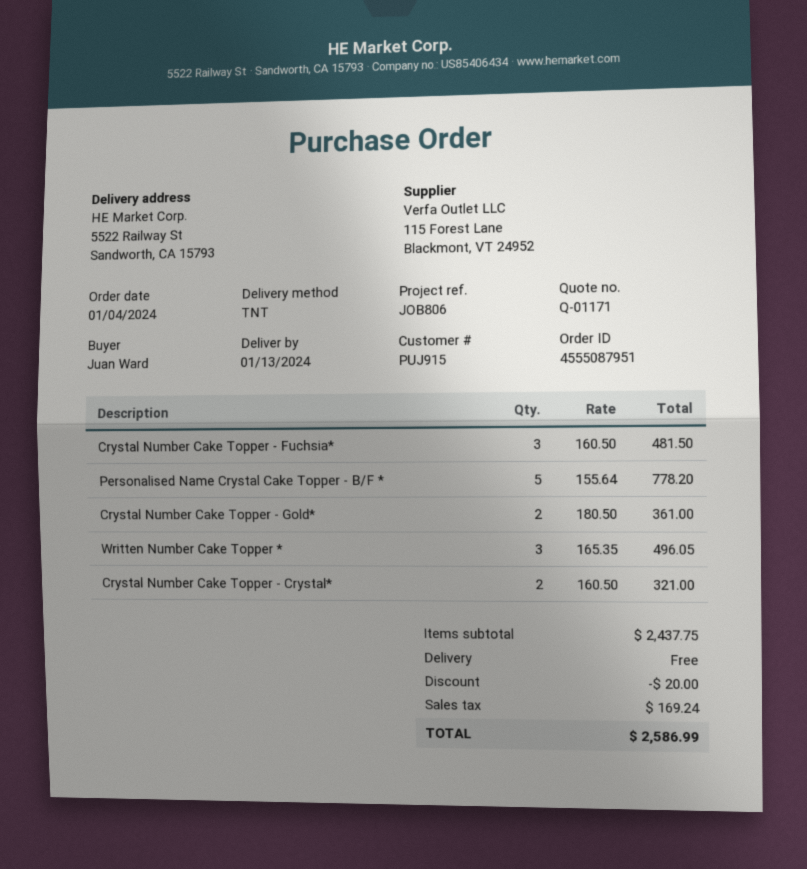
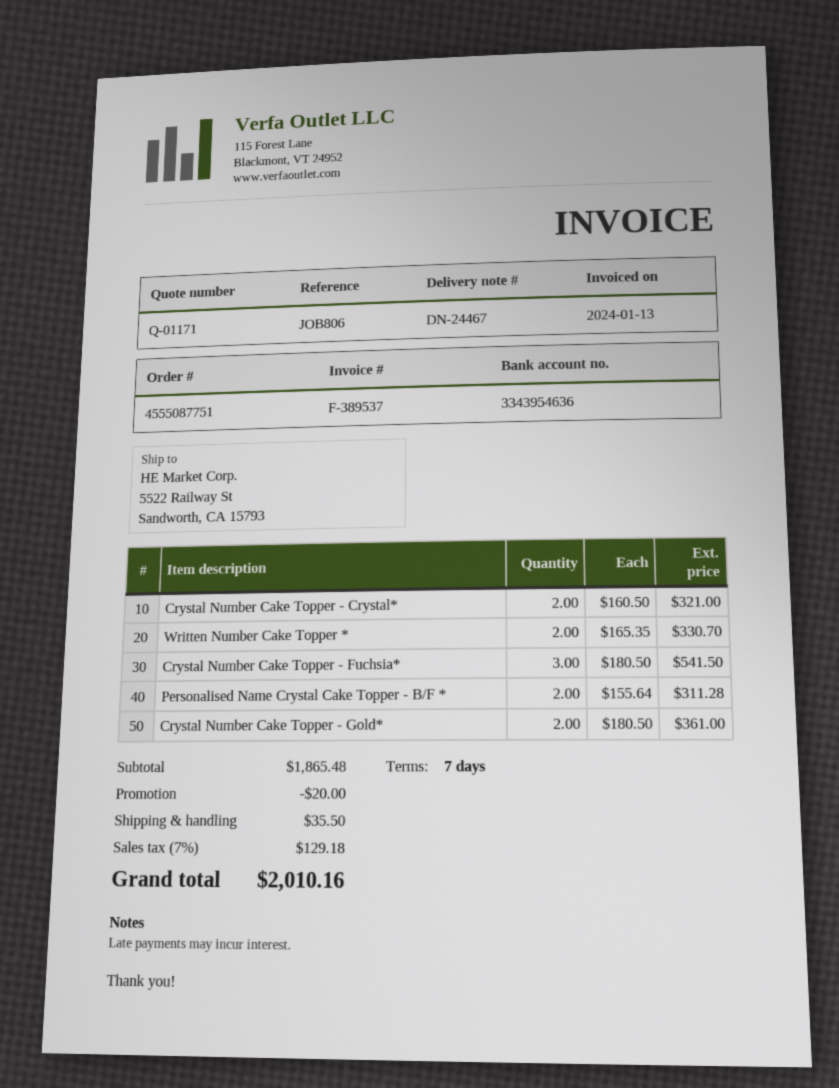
order number: 4555087951 -> 4555087751
Crystal Number Cake Topper - Fuchsia*: 3 x 160.50 = 481.50 -> 3 x 180.50 = 541.50
Personalised Name Crystal Cake Topper - B/F *: 5 x 155.64 = 778.20 -> 2 x 155.64 = 311.28
Written Number Cake Topper *: 3 x 165.35 = 496.05 -> 2 x 165.35 = 330.70
subtotal: 2437.75 -> 1865.48
shipping: 0.00 -> 35.50
tax: 169.24 -> 129.18
total: 2586.99 -> 2010.16

